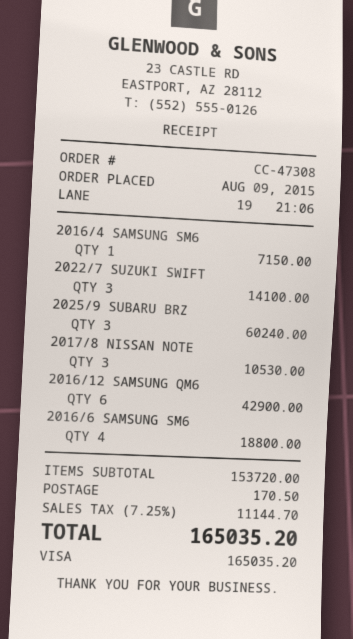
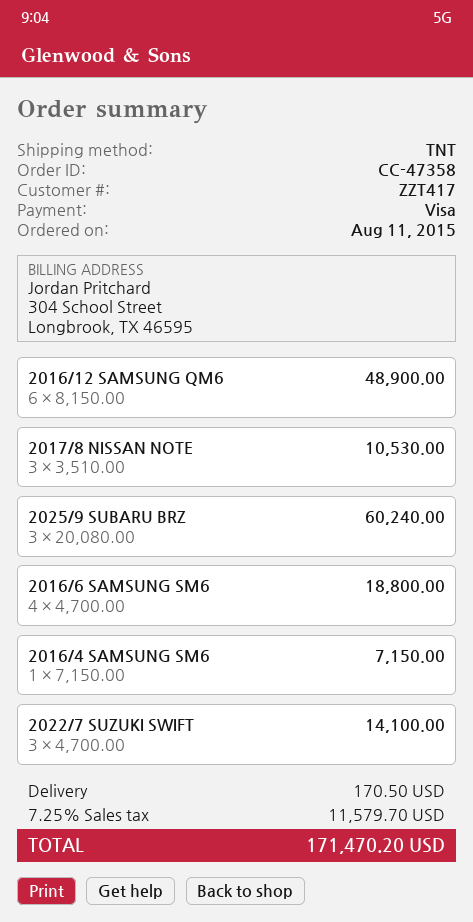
order number: CC-47308 -> CC-47358
order date: 2015-08-09 -> 2015-08-11
2016/12 SAMSUNG QM6: 6 for 42900.00 -> 6 for 48900.00
tax: 7.25% = 11144.70 -> 7.25% = 11579.70
total: 165035.20 -> 171470.20

